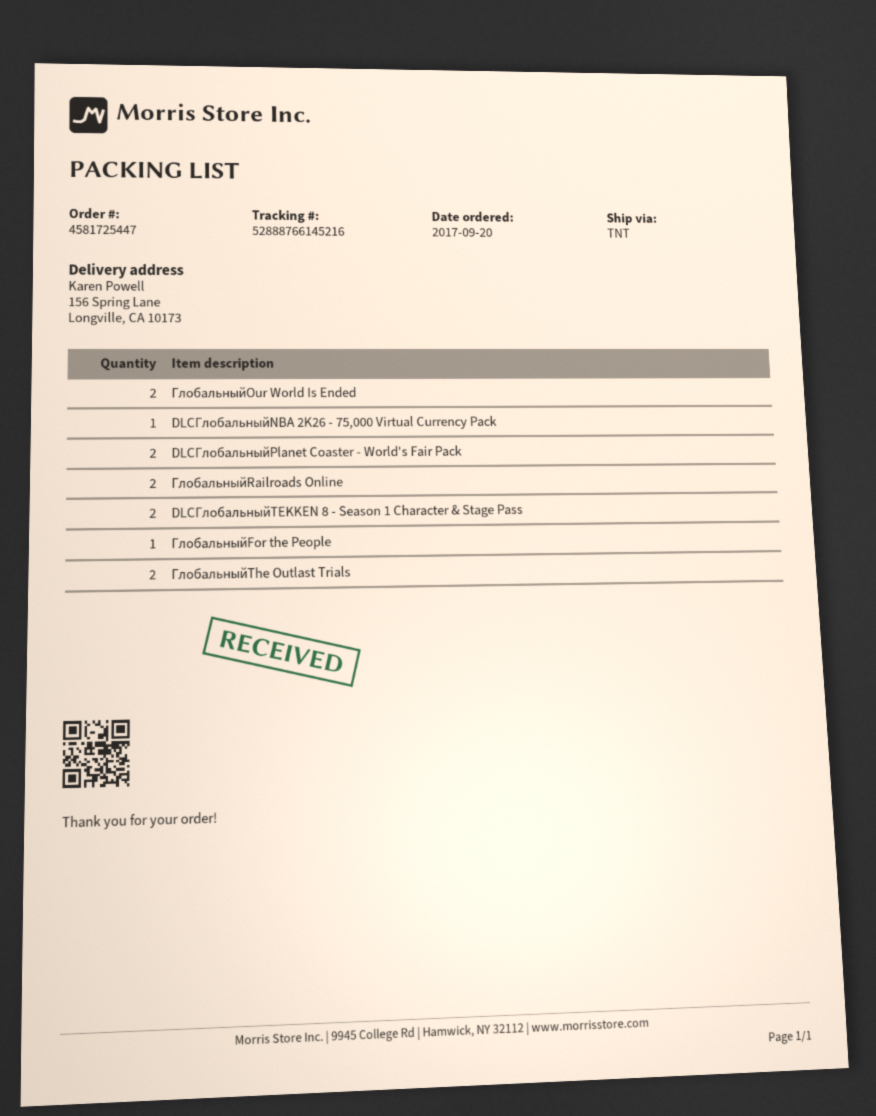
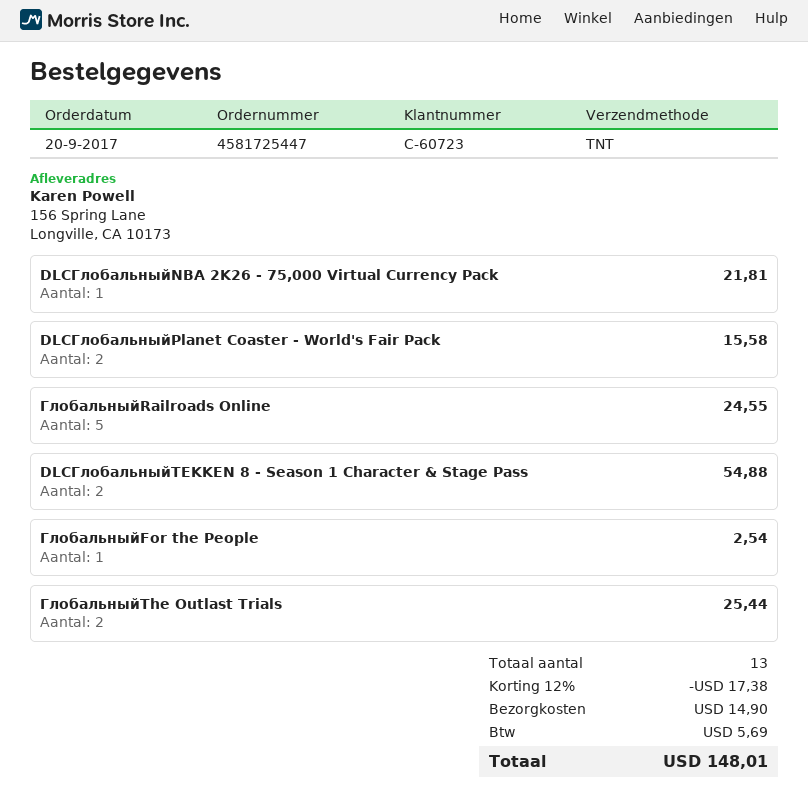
ГлобальныйOur World Is Ended: 2 -> none
ГлобальныйRailroads Online: 2 -> 5

